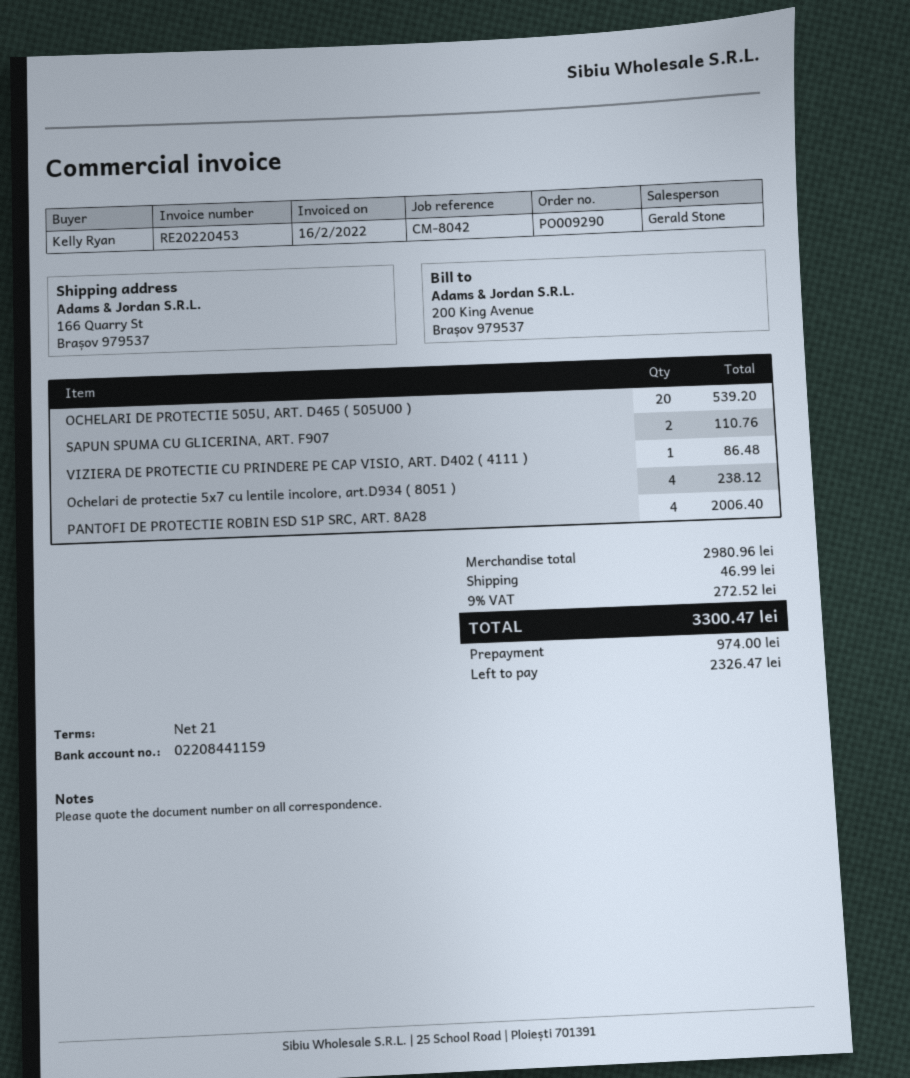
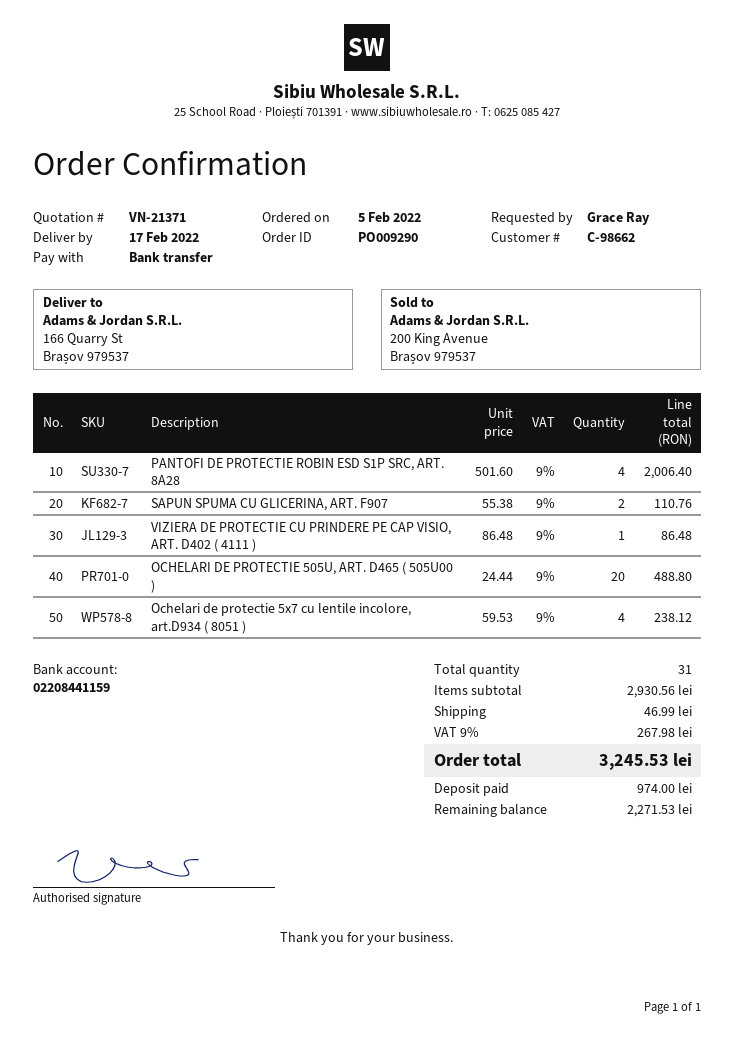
ordered by: Kelly Ryan -> Grace Ray
OCHELARI DE PROTECTIE 505U, ART. D465 ( 505U00 ): 20 for 539.20 -> 20 for 488.80
subtotal: 2980.96 -> 2930.56
tax: 9% = 272.52 -> 9% = 267.98
total: 3300.47 -> 3245.53
balance: 2326.47 -> 2271.53

